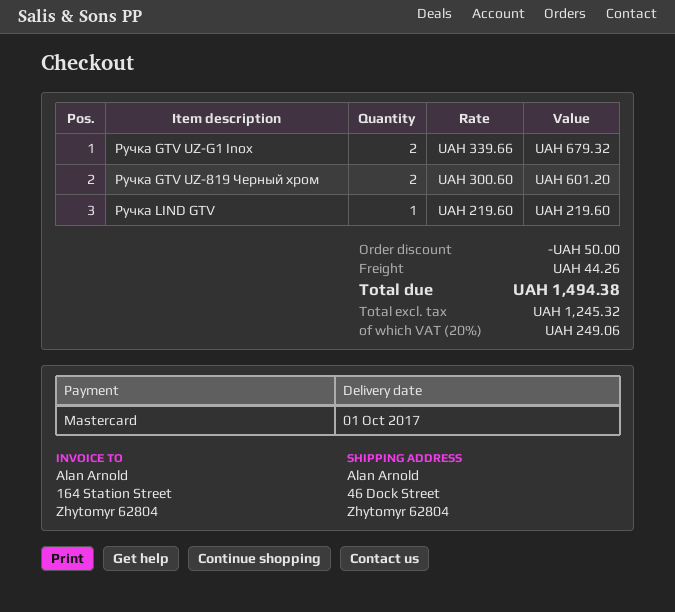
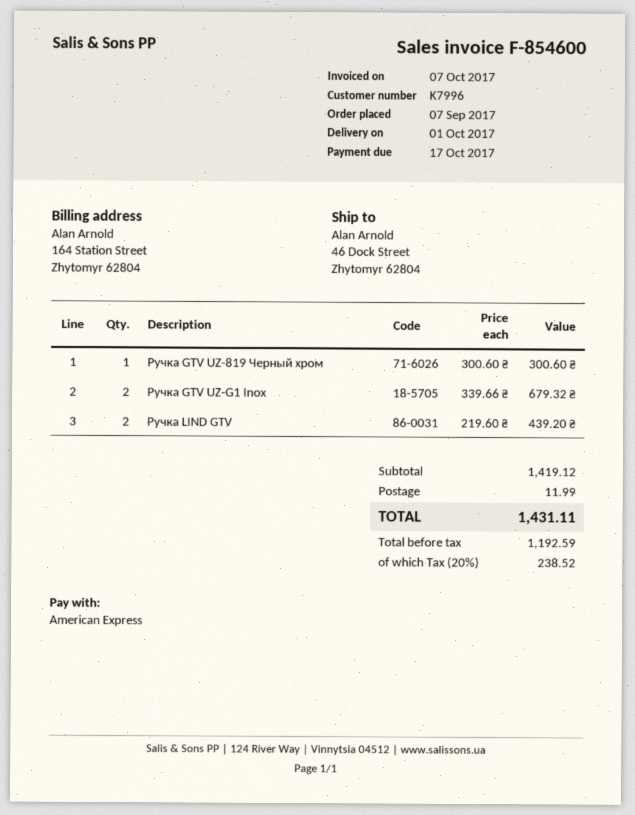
payment method: Mastercard -> American Express
Ручка GTV UZ-819 Черный хром: 2 x 300.60 = 601.20 -> 1 x 300.60 = 300.60
Ручка LIND GTV: 1 x 219.60 = 219.60 -> 2 x 219.60 = 439.20
discount: 50.00 -> none
shipping: 44.26 -> 11.99
net: 1245.32 -> 1192.59
tax: 20% = 249.06 -> 20% = 238.52
total: 1494.38 -> 1431.11

